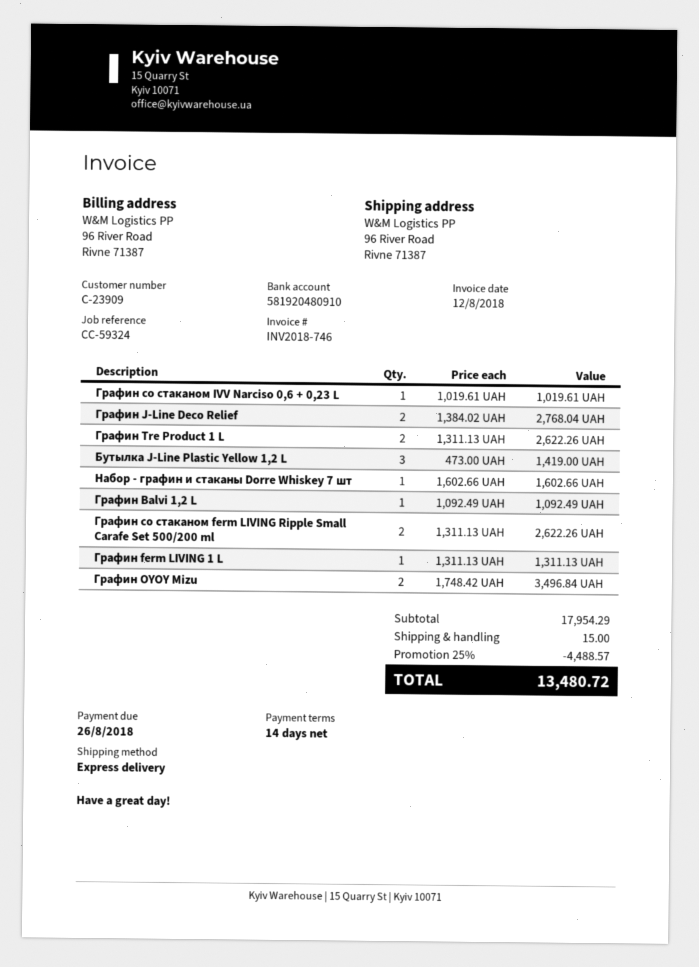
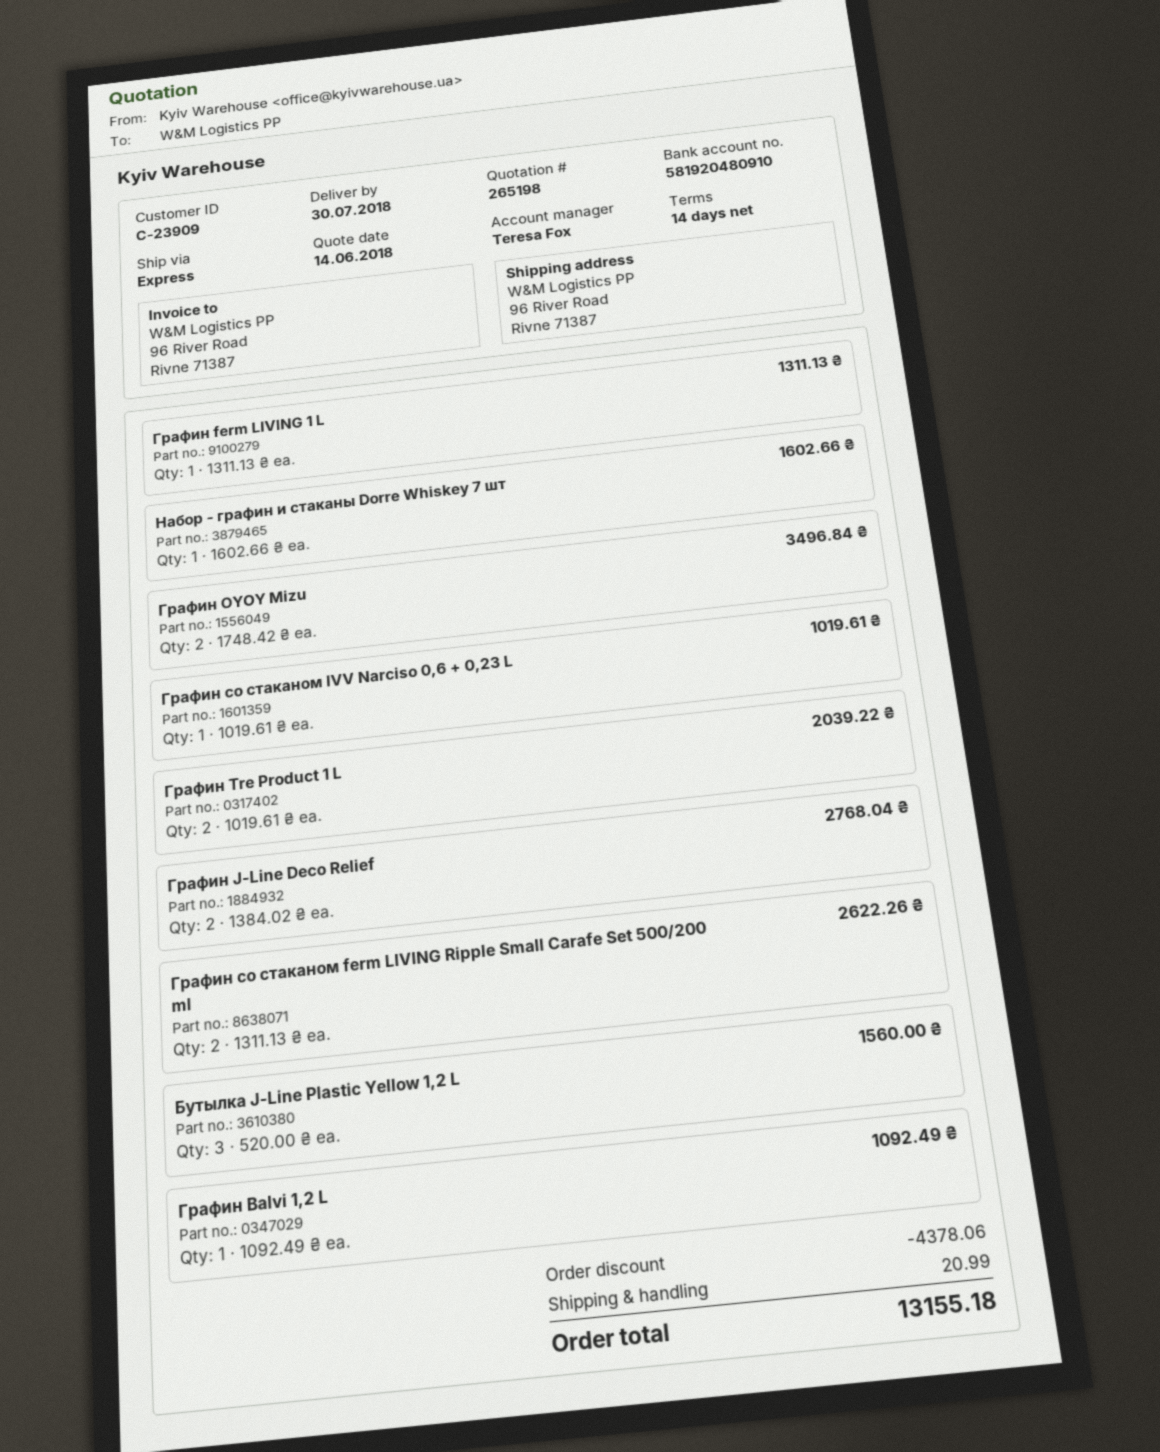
Графин Tre Product 1 L: 2 x 1311.13 = 2622.26 -> 2 x 1019.61 = 2039.22
Бутылка J-Line Plastic Yellow 1,2 L: 3 x 473.00 = 1419.00 -> 3 x 520.00 = 1560.00
discount: 4488.57 -> 4378.06
shipping: 15.00 -> 20.99
total: 13480.72 -> 13155.18

